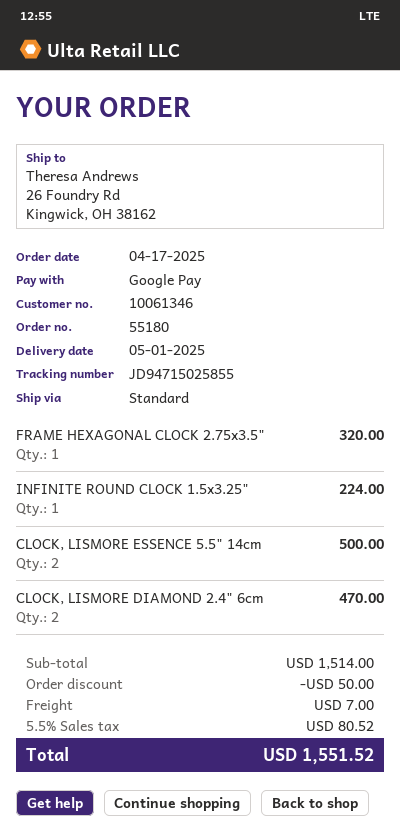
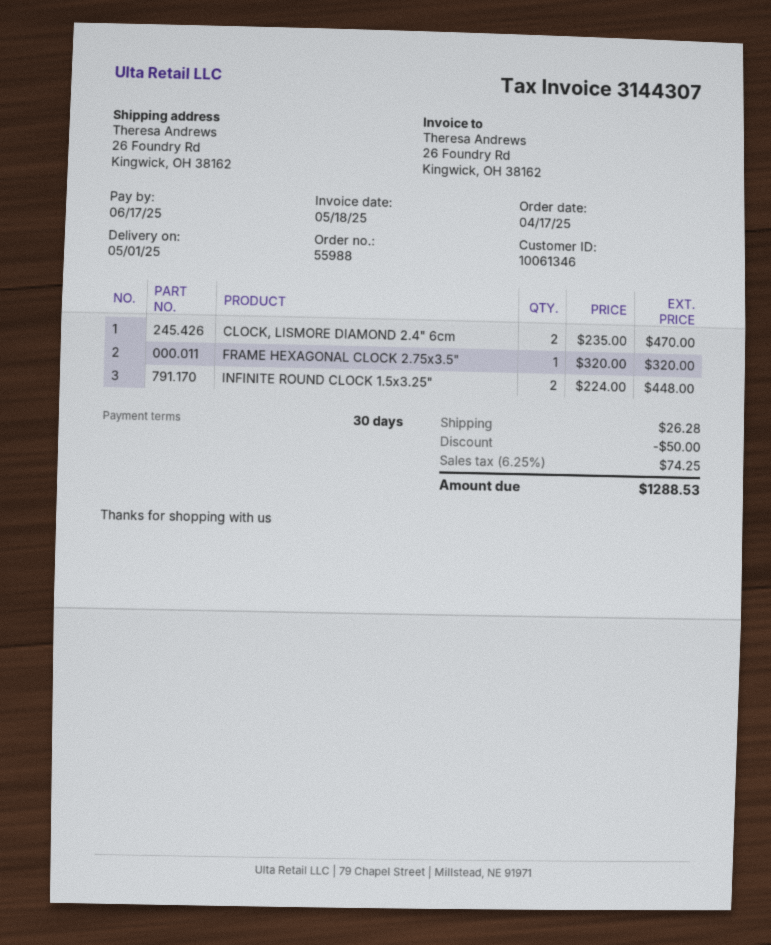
order number: 55180 -> 55988
INFINITE ROUND CLOCK 1.5x3.25": 1 for 224.00 -> 2 for 448.00
CLOCK, LISMORE ESSENCE 5.5" 14cm: 2 for 500.00 -> none
shipping: 7.00 -> 26.28
tax: 5.5% = 80.52 -> 6.25% = 74.25
total: 1551.52 -> 1288.53

